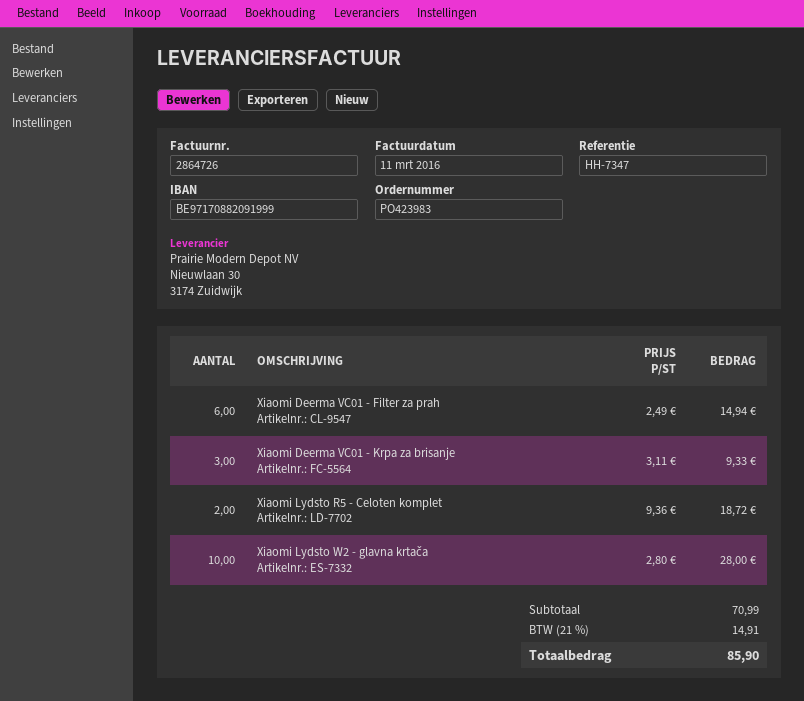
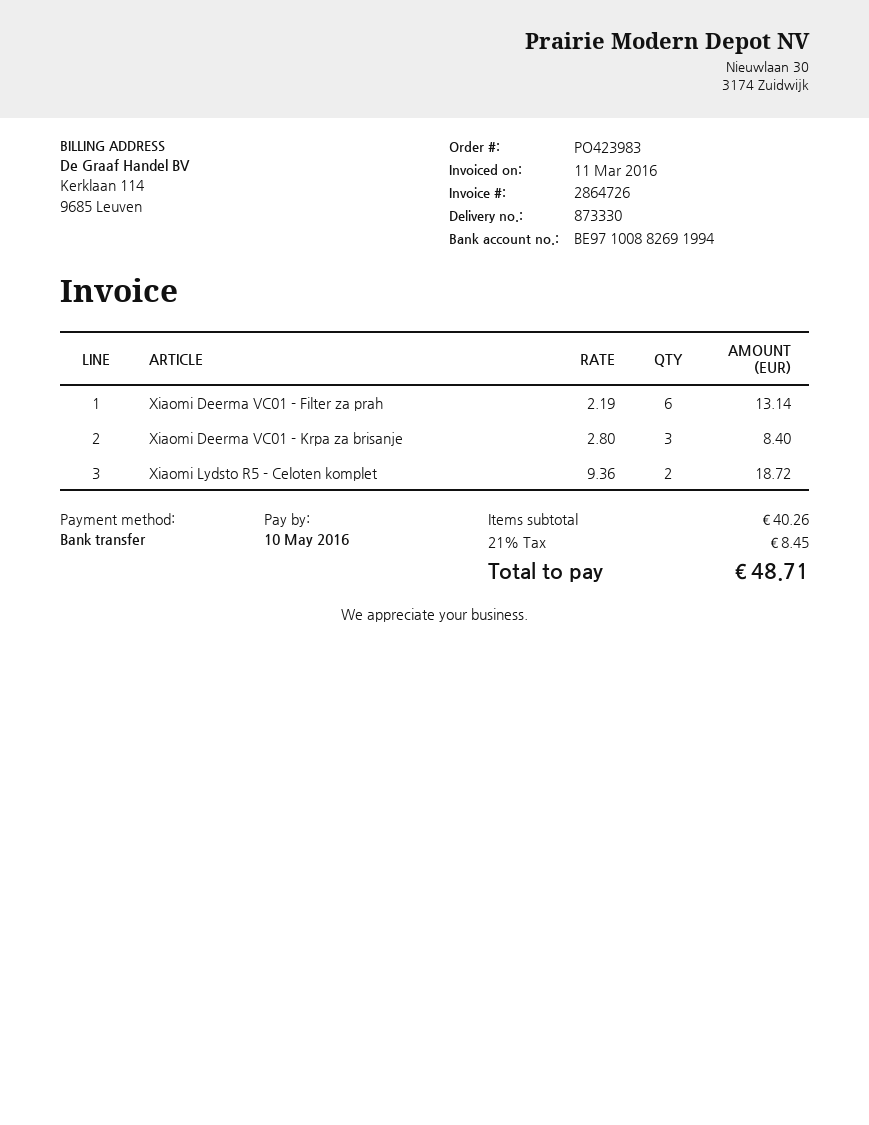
bank account: BE97170882091999 -> BE97100882691994
Xiaomi Deerma VC01 - Filter za prah: 6 x 2.49 = 14.94 -> 6 x 2.19 = 13.14
Xiaomi Deerma VC01 - Krpa za brisanje: 3 x 3.11 = 9.33 -> 3 x 2.80 = 8.40
Xiaomi Lydsto W2 - glavna krtača: 10 x 2.80 = 28.00 -> none
subtotal: 70.99 -> 40.26
tax: 21% = 14.91 -> 21% = 8.45
total: 85.90 -> 48.71

